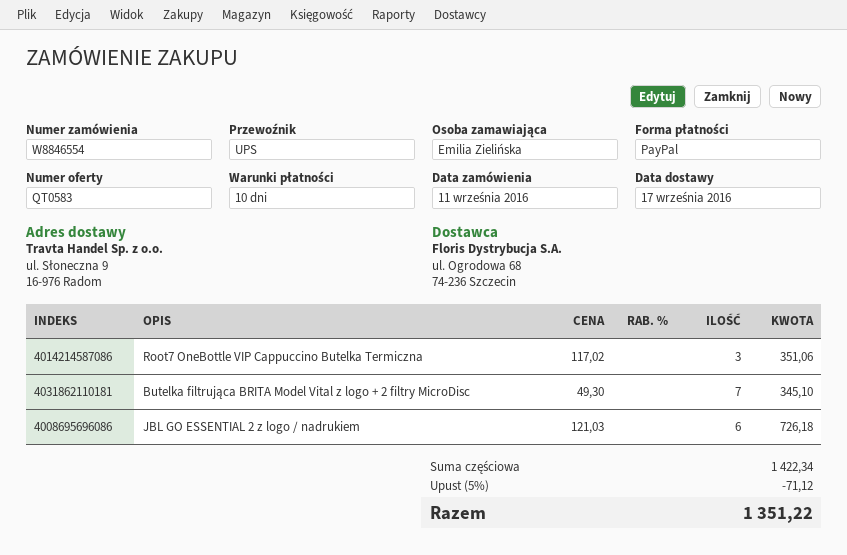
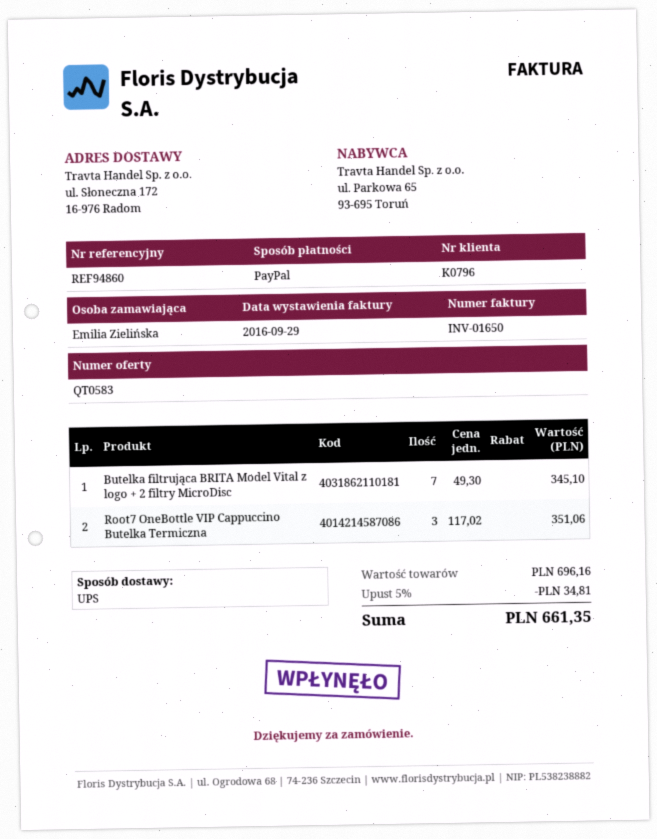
ship to: ul. Słoneczna 9, 16-976 Radom -> ul. Słoneczna 172, 16-976 Radom
JBL GO ESSENTIAL 2 z logo / nadrukiem: 6 x 121.03 = 726.18 -> none
subtotal: 1422.34 -> 696.16
discount: 5% = 71.12 -> 5% = 34.81
total: 1351.22 -> 661.35

